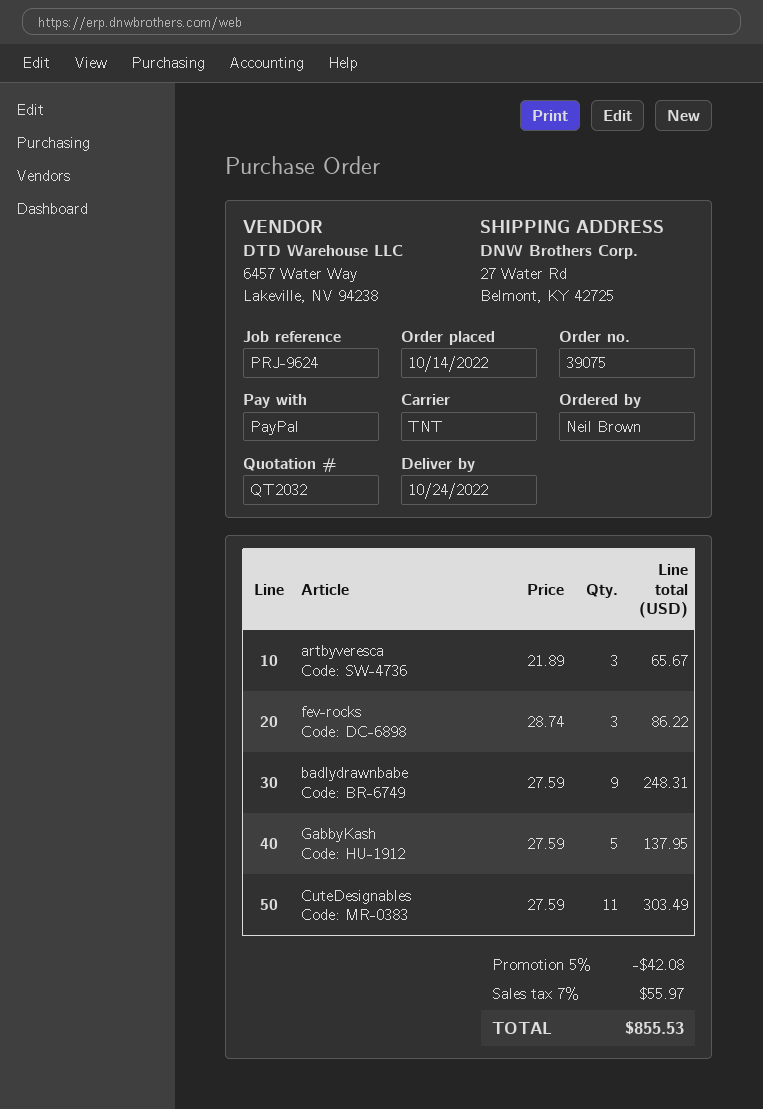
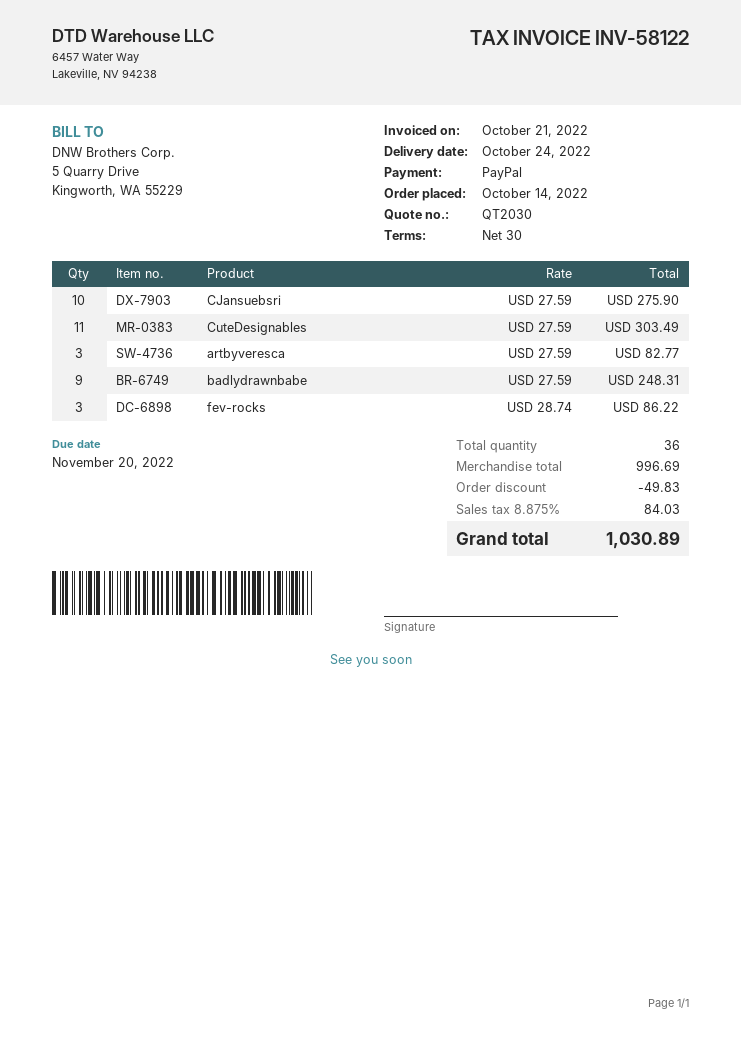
quote number: QT2032 -> QT2030
artbyveresca: 3 x 21.89 = 65.67 -> 3 x 27.59 = 82.77
GabbyKash: 5 x 27.59 = 137.95 -> none
CJansuebsri: none -> 10 x 27.59 = 275.90
discount: 42.08 -> 49.83
tax: 7% = 55.97 -> 8.875% = 84.03
total: 855.53 -> 1030.89

